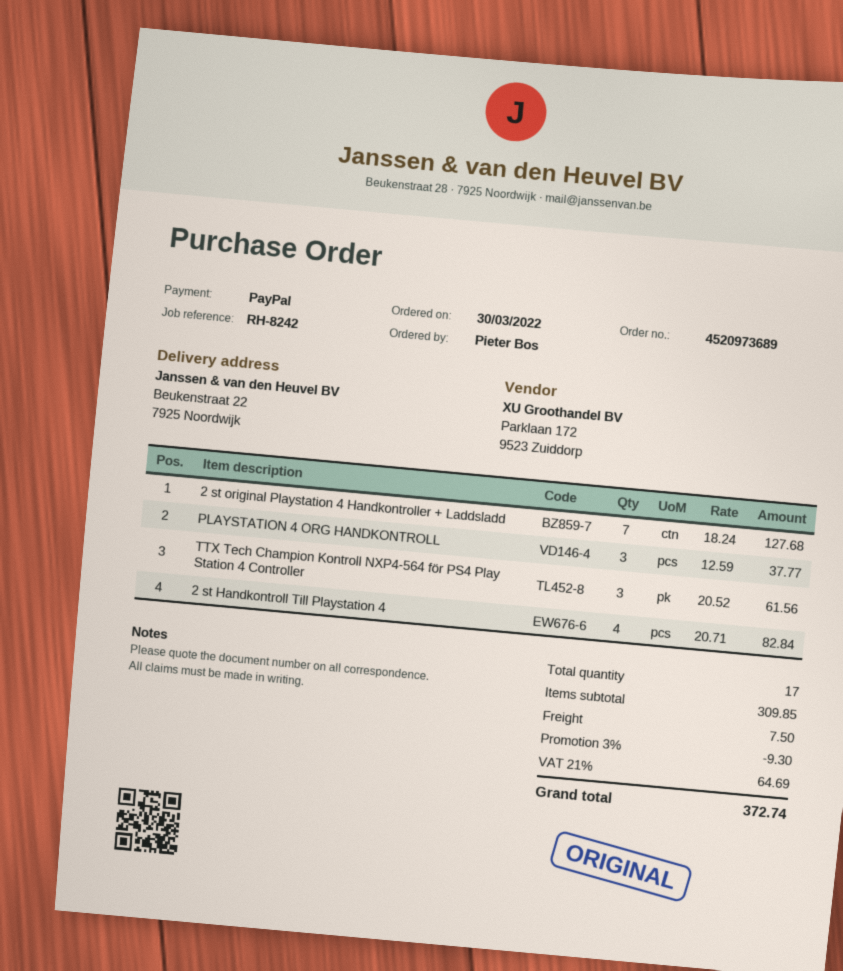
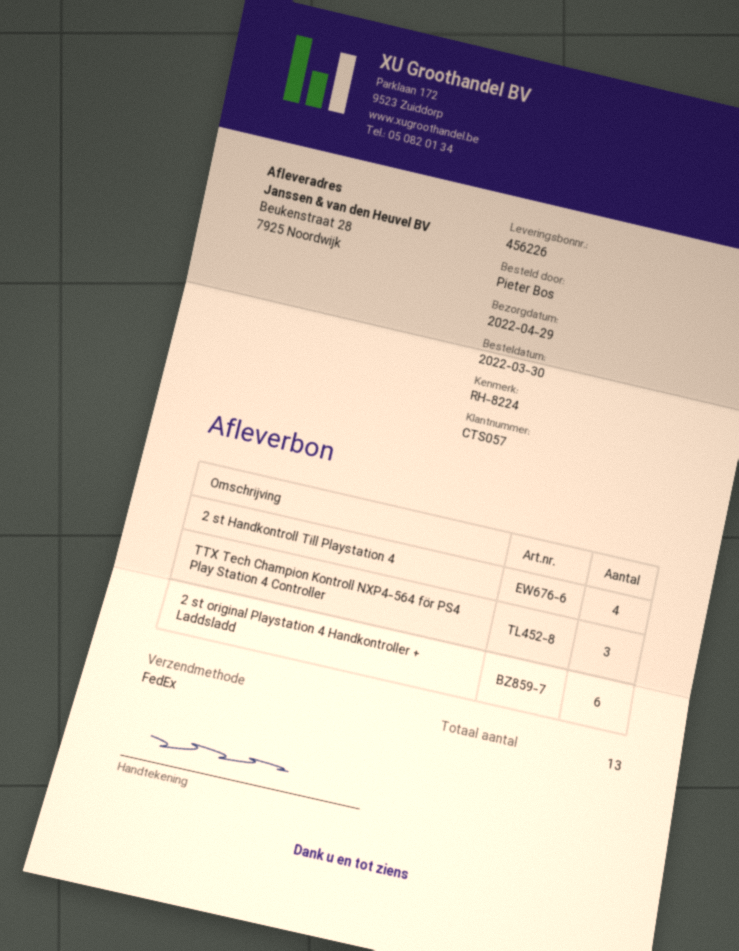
reference: RH-8242 -> RH-8224
ship to: Beukenstraat 22, 7925 Noordwijk -> Beukenstraat 28, 7925 Noordwijk
2 st original Playstation 4 Handkontroller + Laddsladd: 7 -> 6
PLAYSTATION 4 ORG HANDKONTROLL: 3 -> none
total quantity: 17 -> 13

